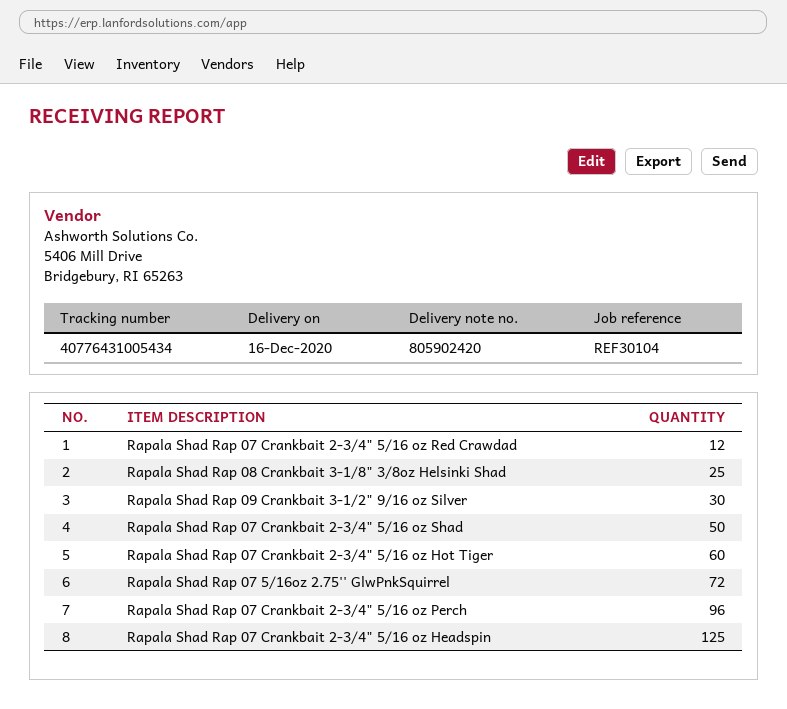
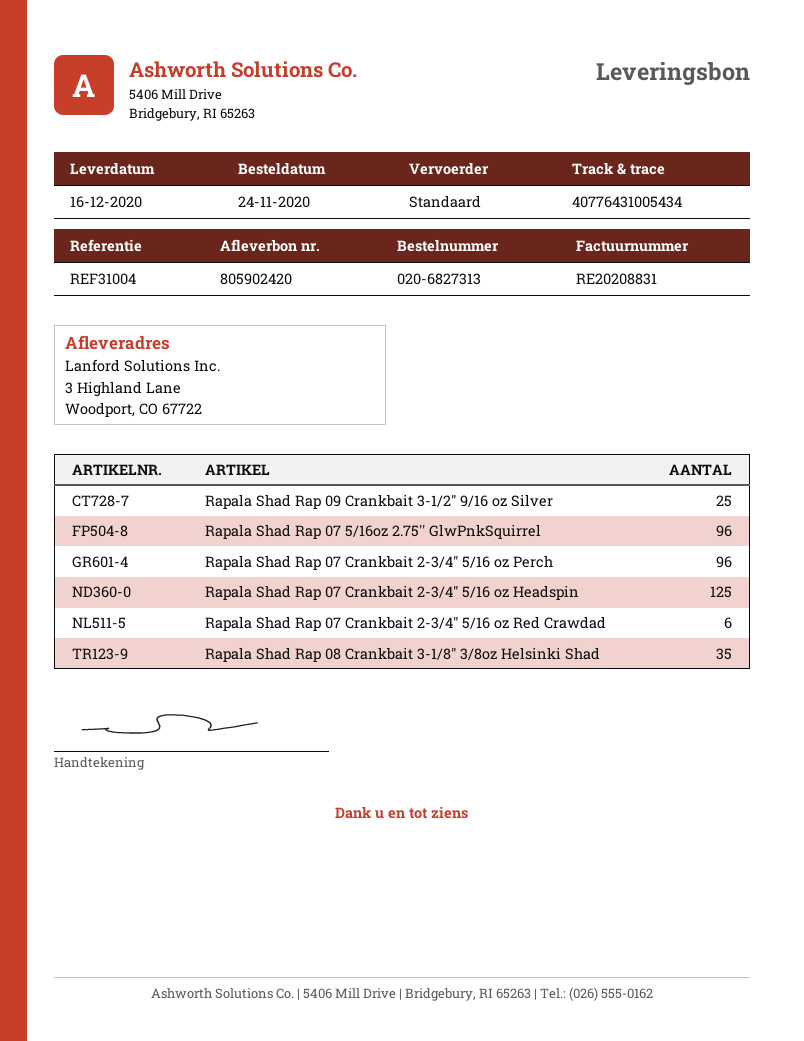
reference: REF30104 -> REF31004
Rapala Shad Rap 07 Crankbait 2-3/4" 5/16 oz Red Crawdad: 12 -> 6
Rapala Shad Rap 08 Crankbait 3-1/8" 3/8oz Helsinki Shad: 25 -> 35
Rapala Shad Rap 09 Crankbait 3-1/2" 9/16 oz Silver: 30 -> 25
Rapala Shad Rap 07 Crankbait 2-3/4" 5/16 oz Shad: 50 -> none
Rapala Shad Rap 07 Crankbait 2-3/4" 5/16 oz Hot Tiger: 60 -> none
Rapala Shad Rap 07 5/16oz 2.75'' GlwPnkSquirrel: 72 -> 96

